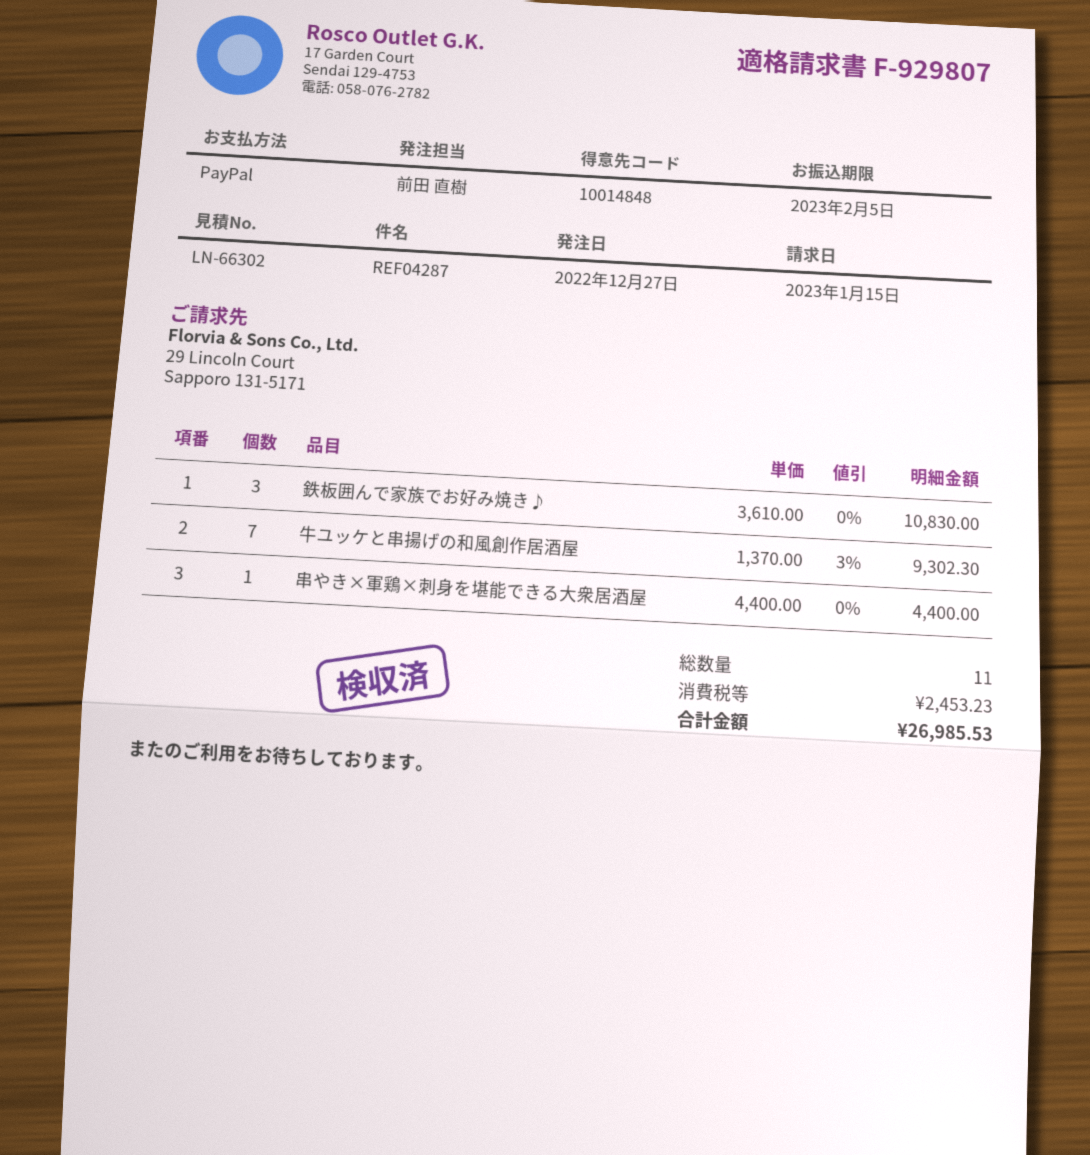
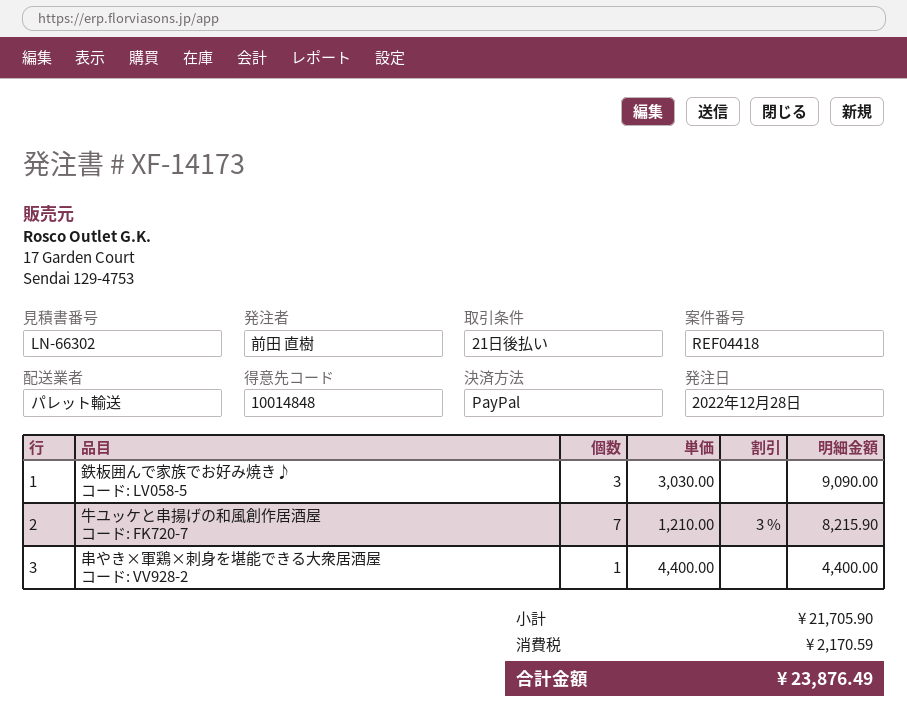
order date: 2022-12-27 -> 2022-12-28
reference: REF04287 -> REF04418
鉄板囲んで家族でお好み焼き♪: 3 x 3610.00 = 10830.00 -> 3 x 3030.00 = 9090.00
牛ユッケと串揚げの和風創作居酒屋: 7 x 1370.00 - 3% = 9302.30 -> 7 x 1210.00 - 3% = 8215.90
tax: 2453.23 -> 2170.59
total: 26985.53 -> 23876.49

